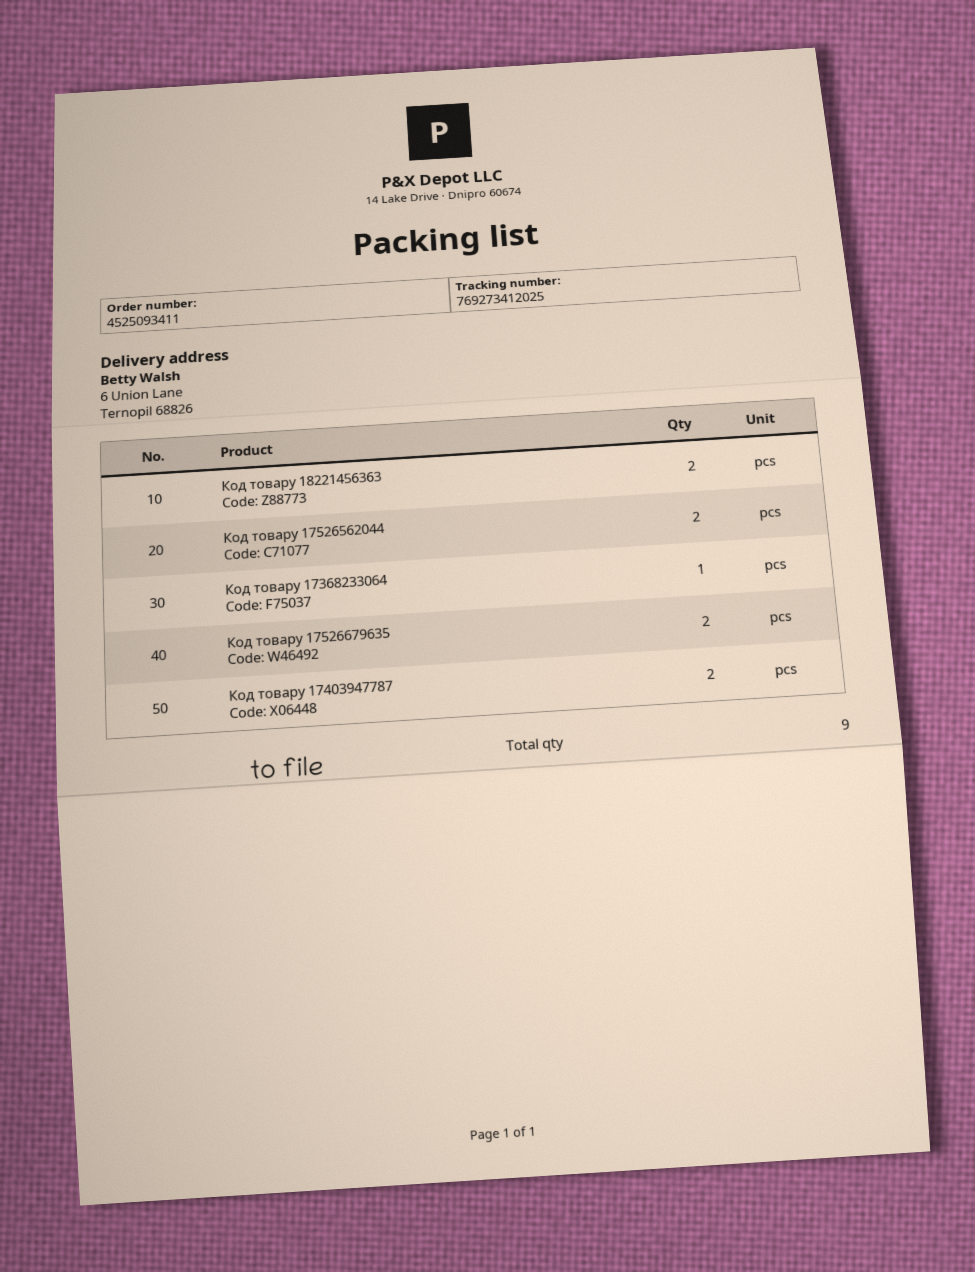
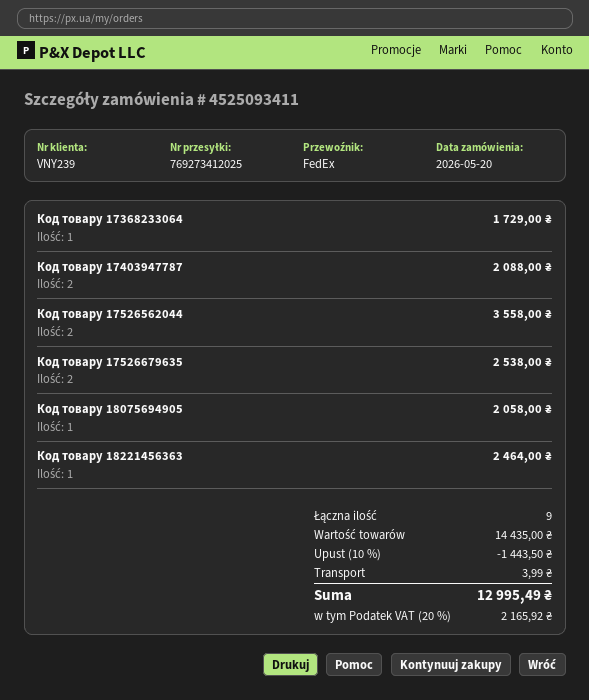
Код товару 18221456363: 2 -> 1
Код товару 18075694905: none -> 1

